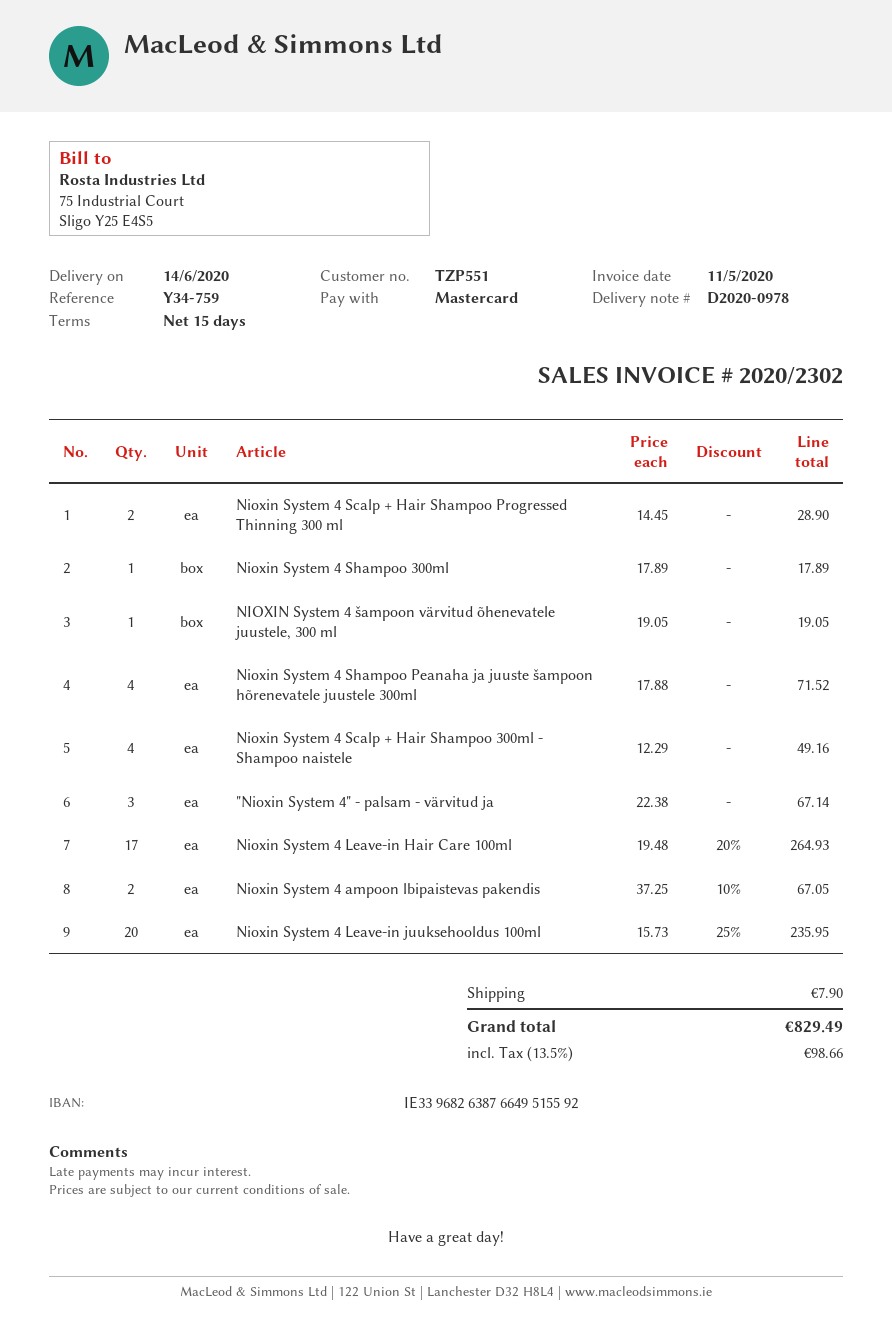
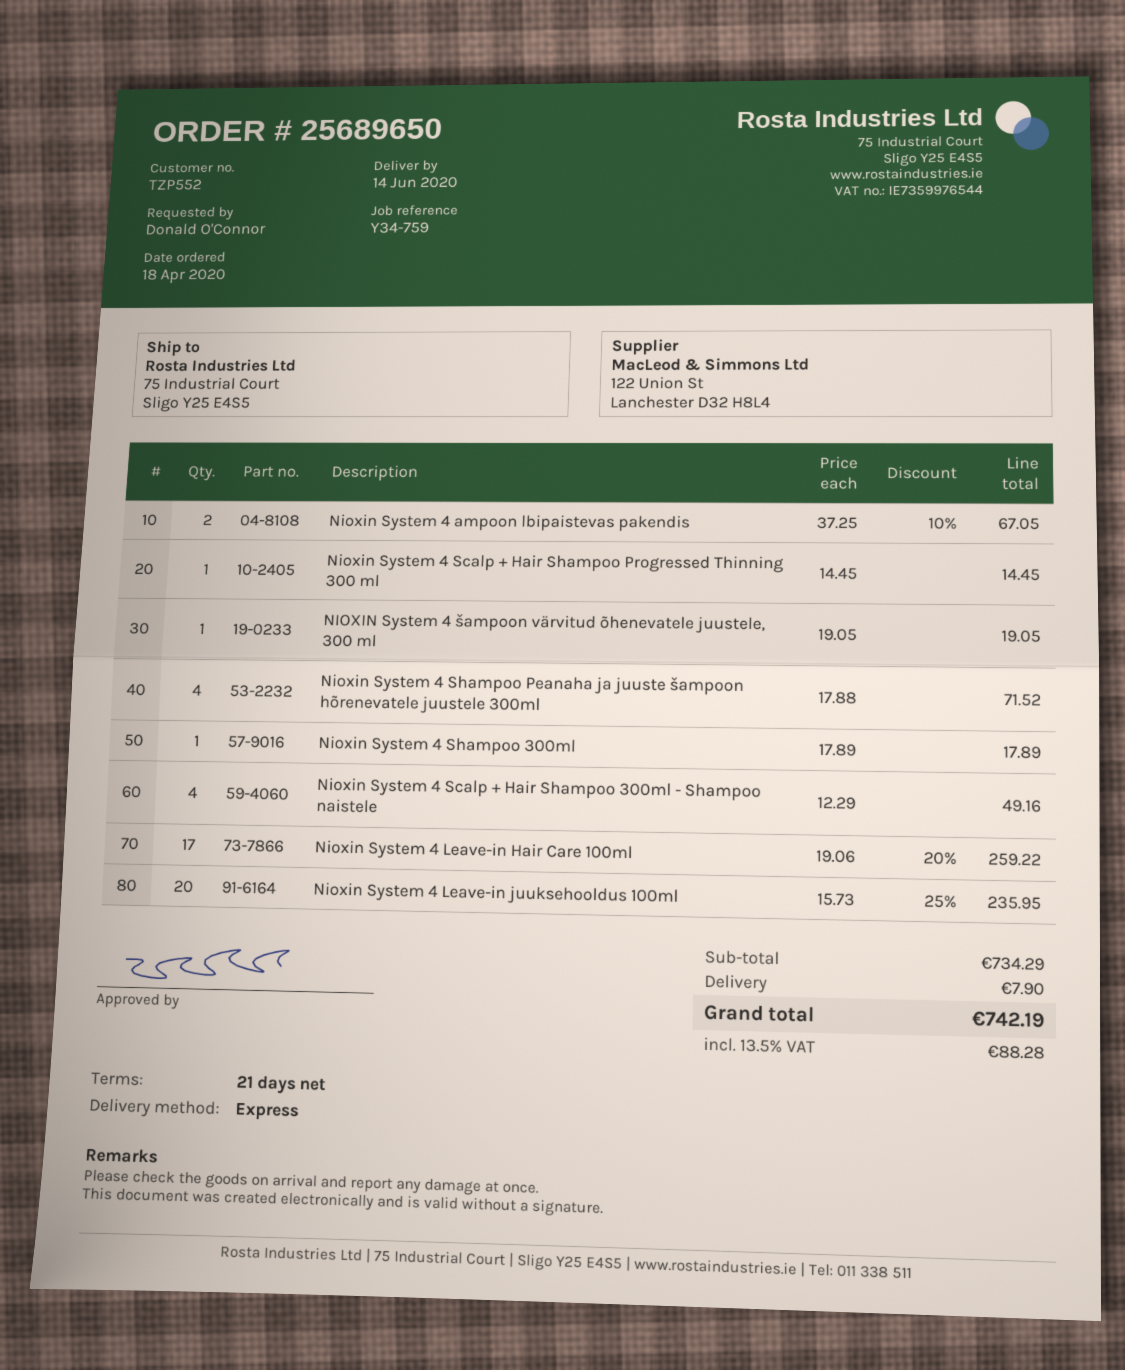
payment terms: 15 days -> 21 days
customer number: TZP551 -> TZP552
Nioxin System 4 Scalp + Hair Shampoo Progressed Thinning 300 ml: 2 x 14.45 = 28.90 -> 1 x 14.45 = 14.45
"Nioxin System 4" - palsam - värvitud ja: 3 x 22.38 = 67.14 -> none
Nioxin System 4 Leave-in Hair Care 100ml: 17 x 19.48 - 20% = 264.93 -> 17 x 19.06 - 20% = 259.22
tax: 13.5% = 98.66 -> 13.5% = 88.28
total: 829.49 -> 742.19

